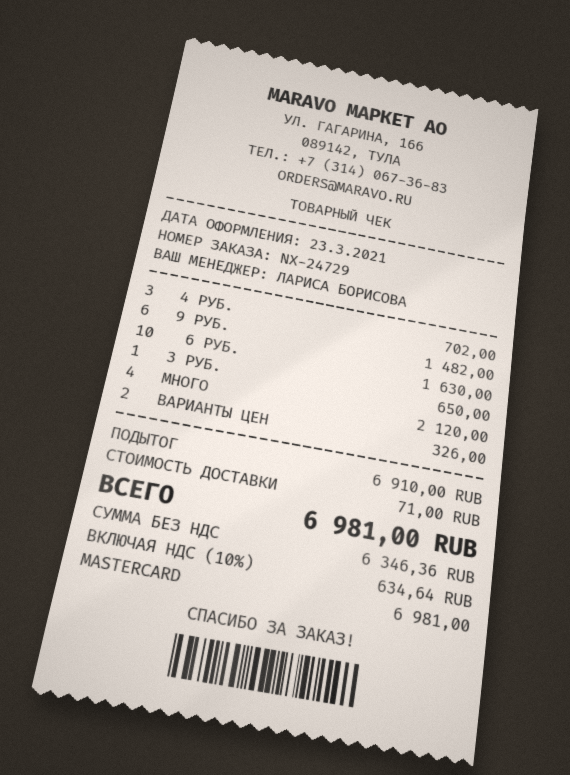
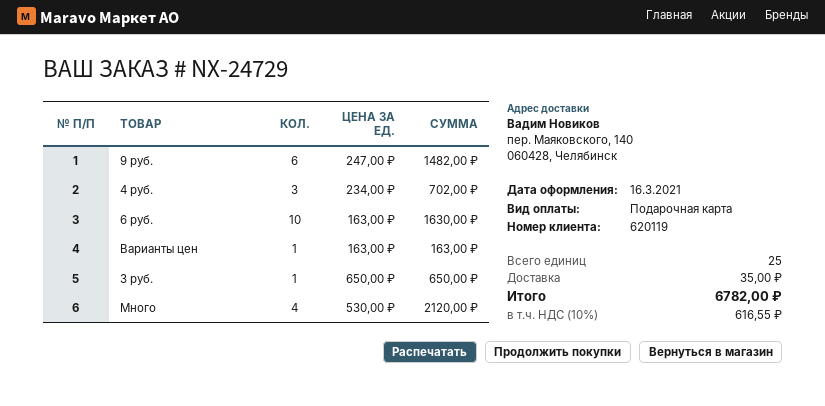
order date: 2021-03-23 -> 2021-03-16
payment method: Mastercard -> gift card
ВАРИАНТЫ ЦЕН: 2 for 326.00 -> 1 for 163.00
shipping: 71.00 -> 35.00
tax: 10% = 634.64 -> 10% = 616.55
total: 6981.00 -> 6782.00

